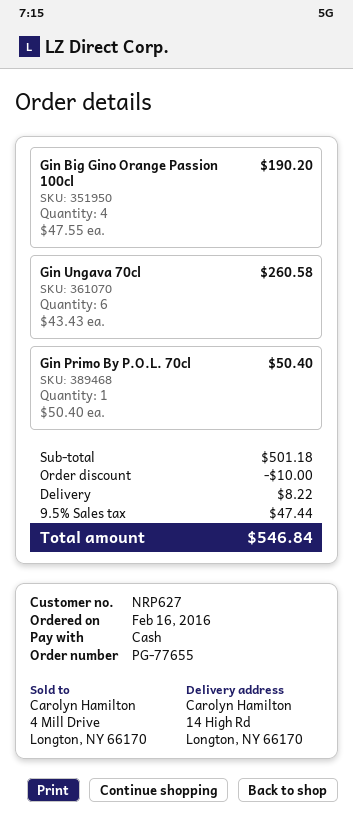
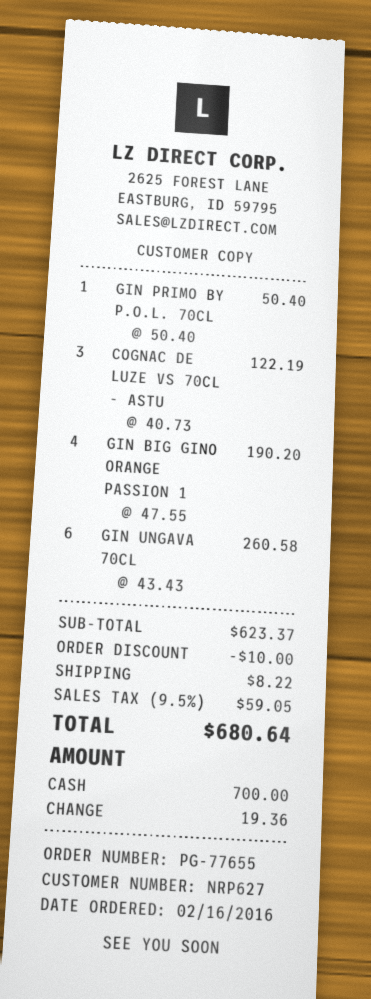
COGNAC DE LUZE VS 70CL - ASTU: none -> 3 x 40.73 = 122.19
subtotal: 501.18 -> 623.37
tax: 9.5% = 47.44 -> 9.5% = 59.05
total: 546.84 -> 680.64

